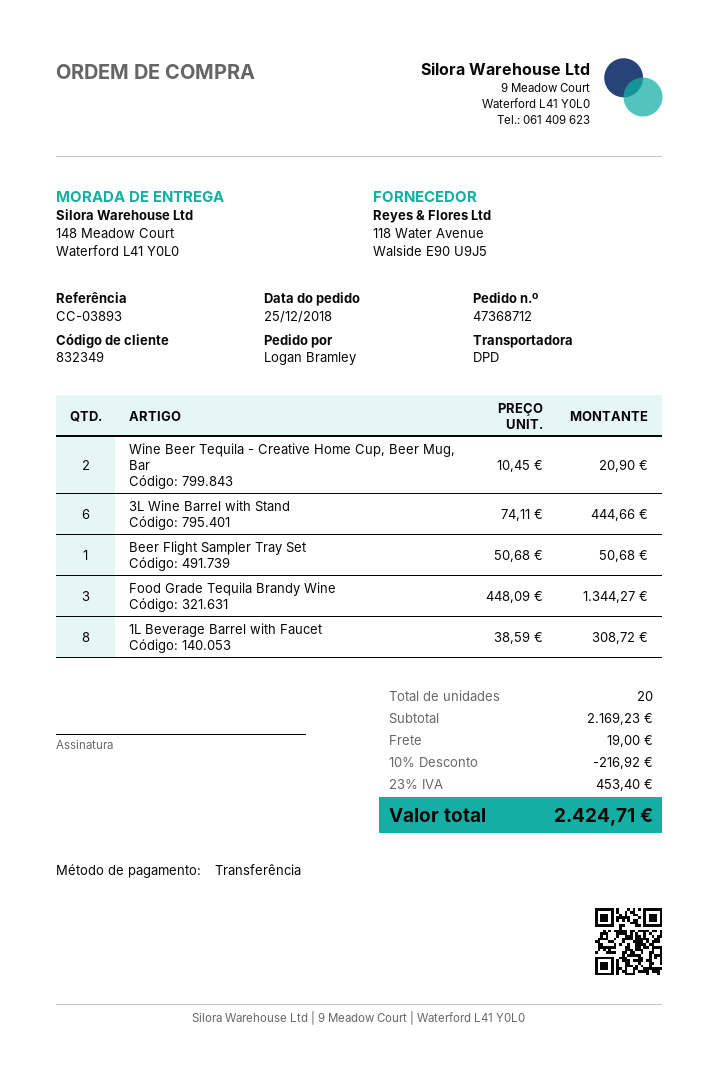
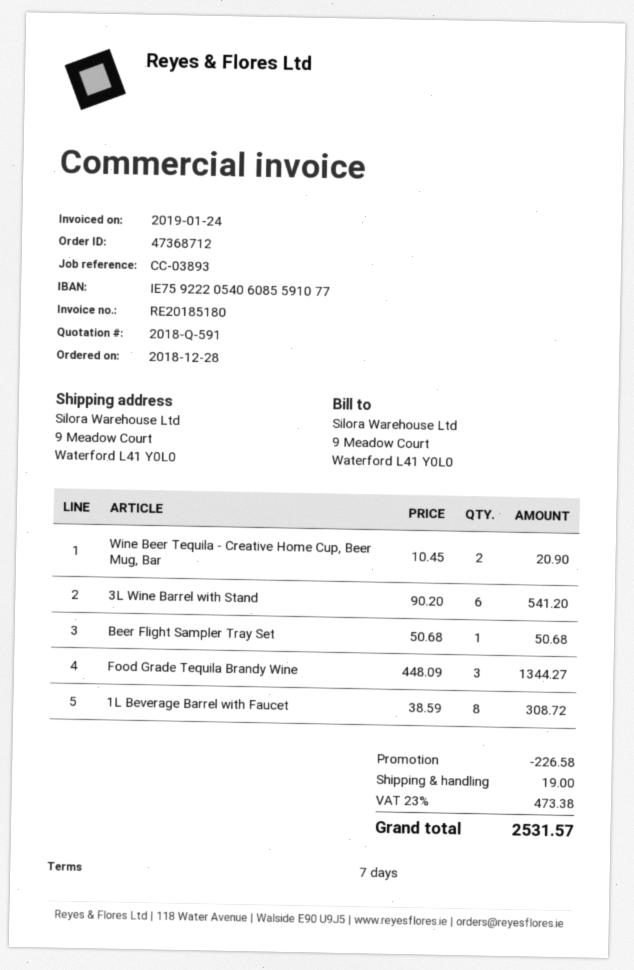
order date: 2018-12-25 -> 2018-12-28
ship to: 148 Meadow Court, Waterford L41 Y0L0 -> 9 Meadow Court, Waterford L41 Y0L0
3L Wine Barrel with Stand: 6 x 74.11 = 444.66 -> 6 x 90.20 = 541.20
discount: 216.92 -> 226.58
tax: 23% = 453.40 -> 23% = 473.38
total: 2424.71 -> 2531.57

